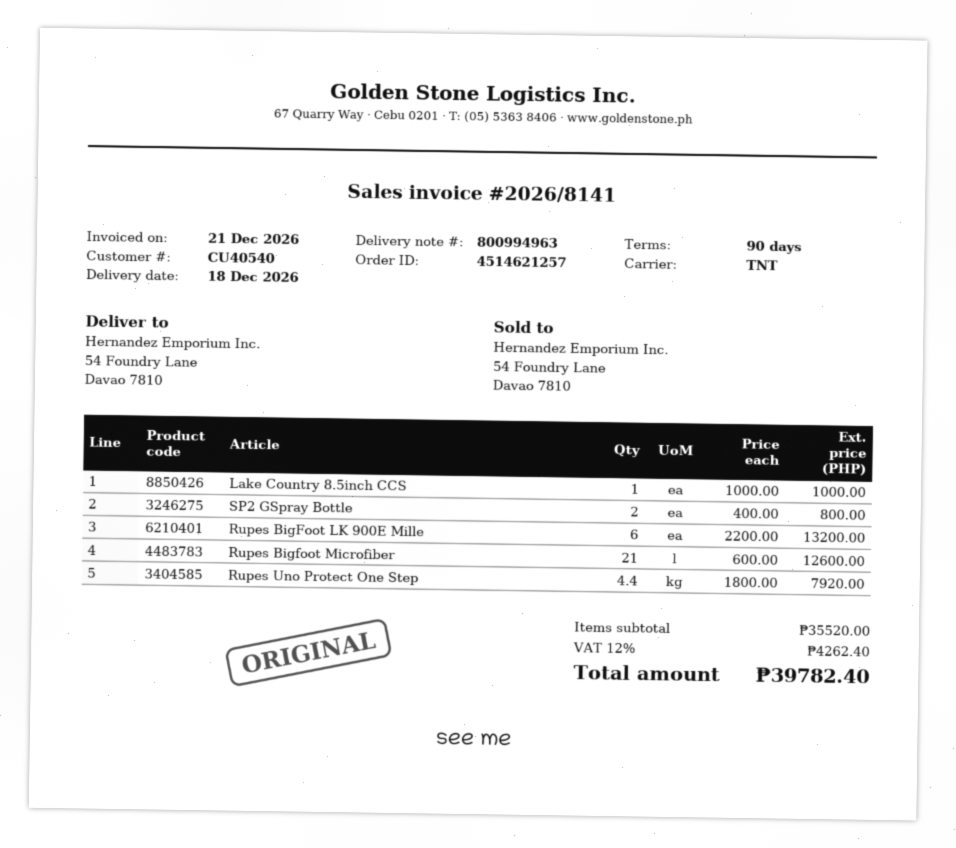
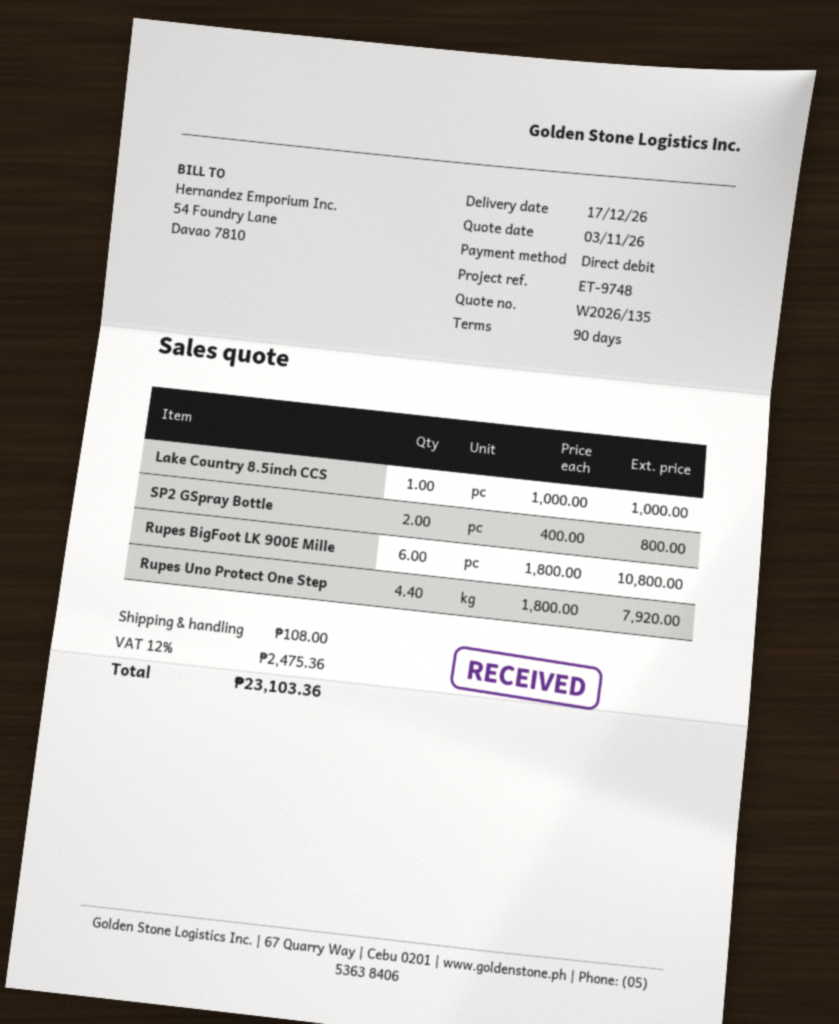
delivery date: 2026-12-18 -> 2026-12-17
Rupes BigFoot LK 900E Mille: 6 x 2200.00 = 13200.00 -> 6 x 1800.00 = 10800.00
Rupes Bigfoot Microfiber: 21 x 600.00 = 12600.00 -> none
shipping: none -> 108.00
tax: 12% = 4262.40 -> 12% = 2475.36
total: 39782.40 -> 23103.36

